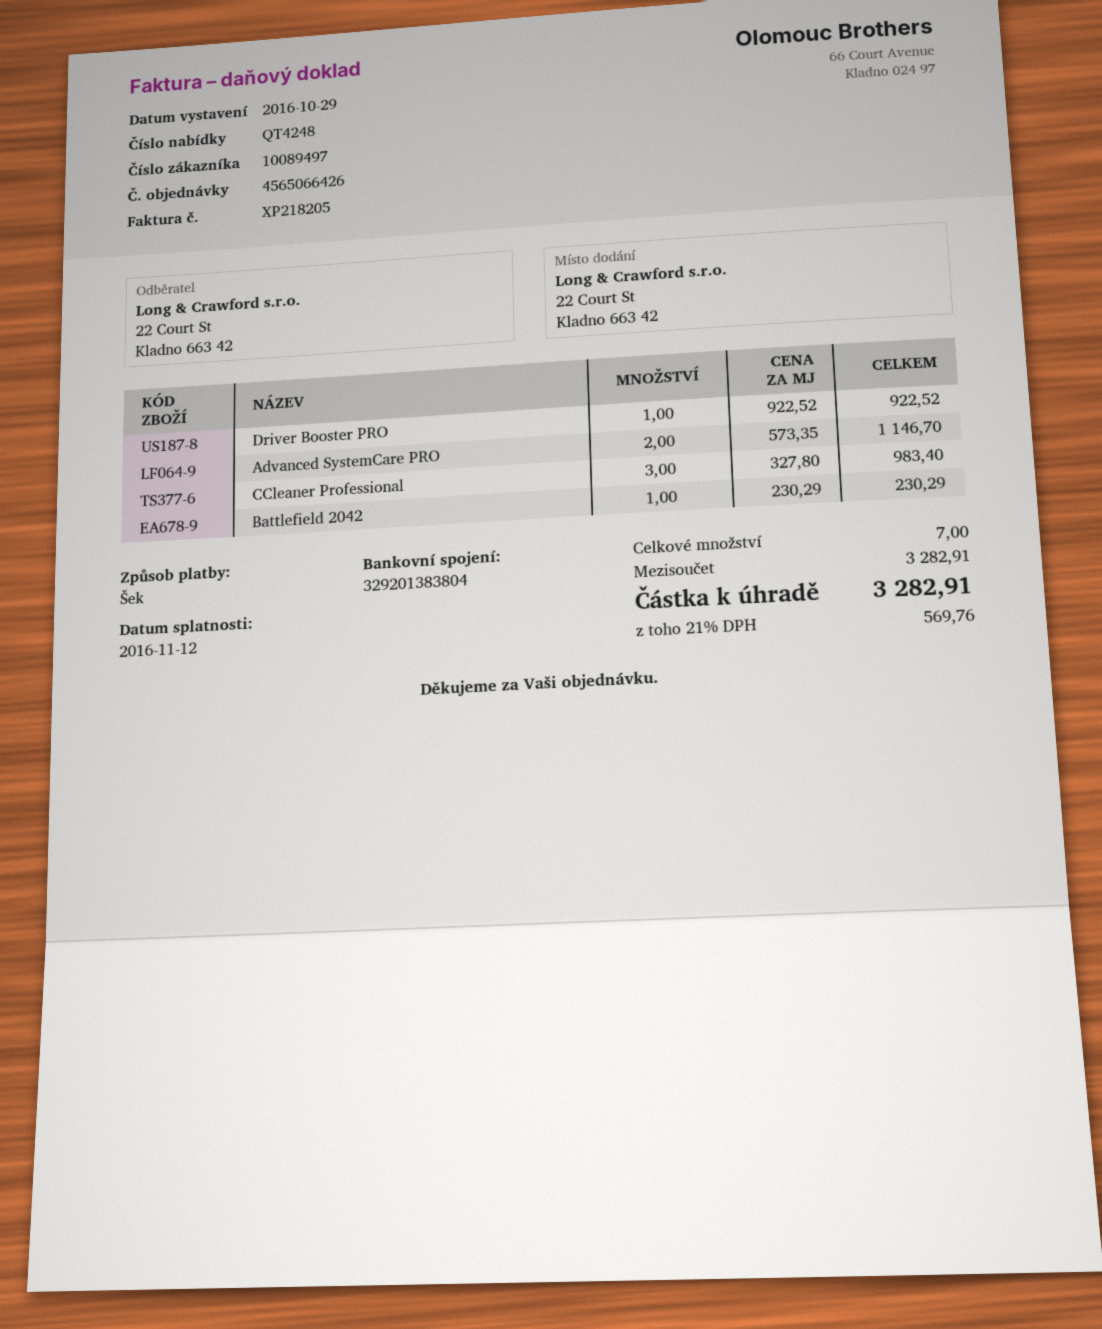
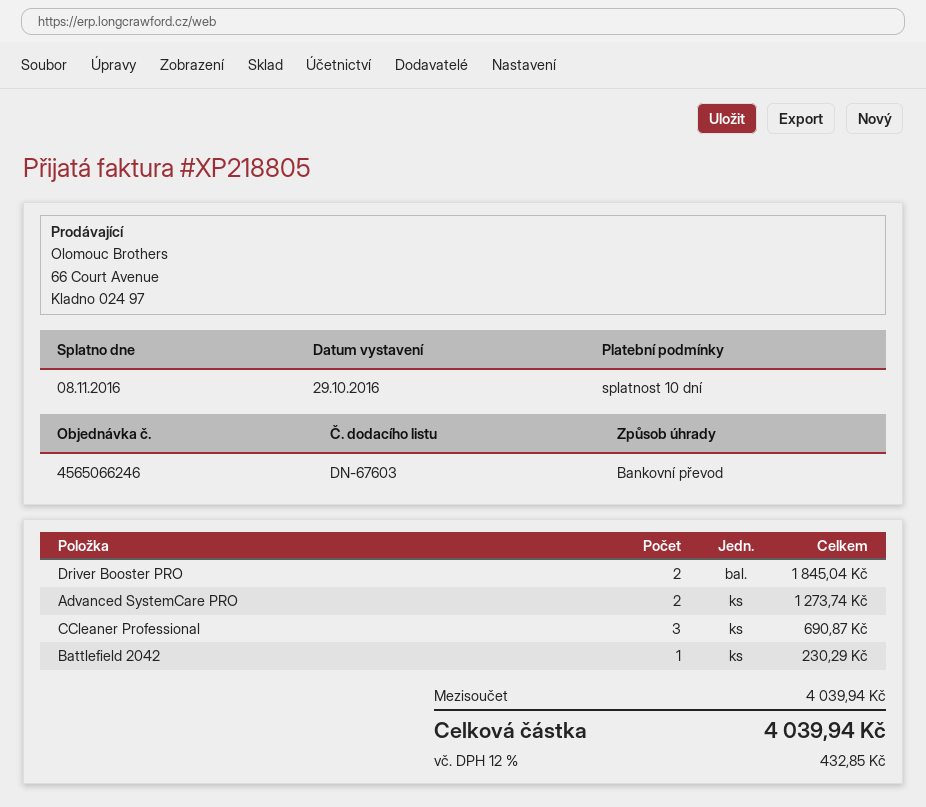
order number: 4565066426 -> 4565066246
invoice number: XP218205 -> XP218805
due date: 2016-11-12 -> 2016-11-08
payment method: cheque -> bank transfer
Driver Booster PRO: 1 for 922.52 -> 2 for 1845.04
Advanced SystemCare PRO: 2 for 1146.70 -> 2 for 1273.74
CCleaner Professional: 3 for 983.40 -> 3 for 690.87
subtotal: 3282.91 -> 4039.94
tax: 21% = 569.76 -> 12% = 432.85
total: 3282.91 -> 4039.94

